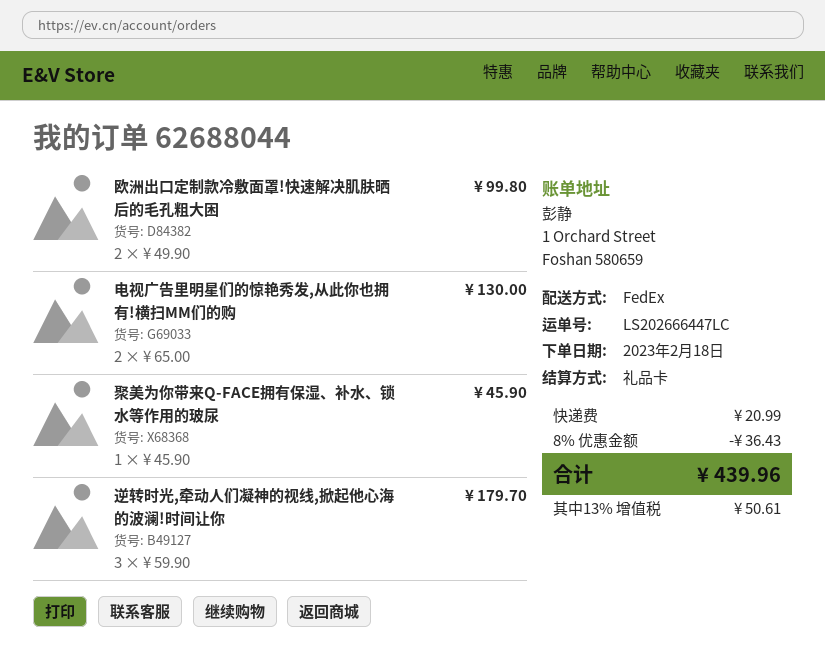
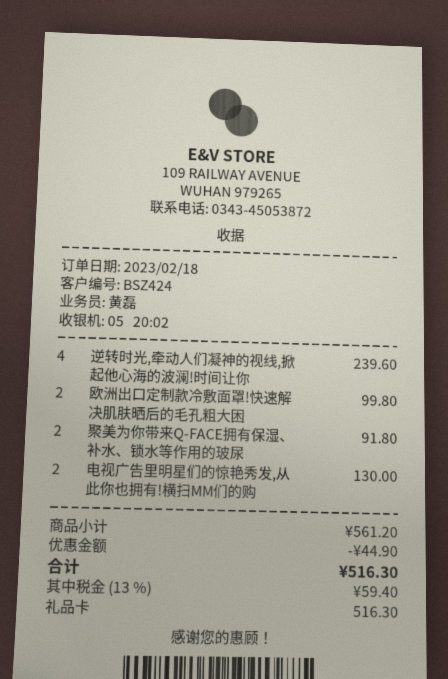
聚美为你带来Q-FACE拥有保湿、补水、锁水等作用的玻尿: 1 for 45.90 -> 2 for 91.80
逆转时光,牵动人们凝神的视线,掀起他心海的波澜!时间让你: 3 for 179.70 -> 4 for 239.60
discount: 36.43 -> 44.90
shipping: 20.99 -> none
tax: 13% = 50.61 -> 13% = 59.40
total: 439.96 -> 516.30

